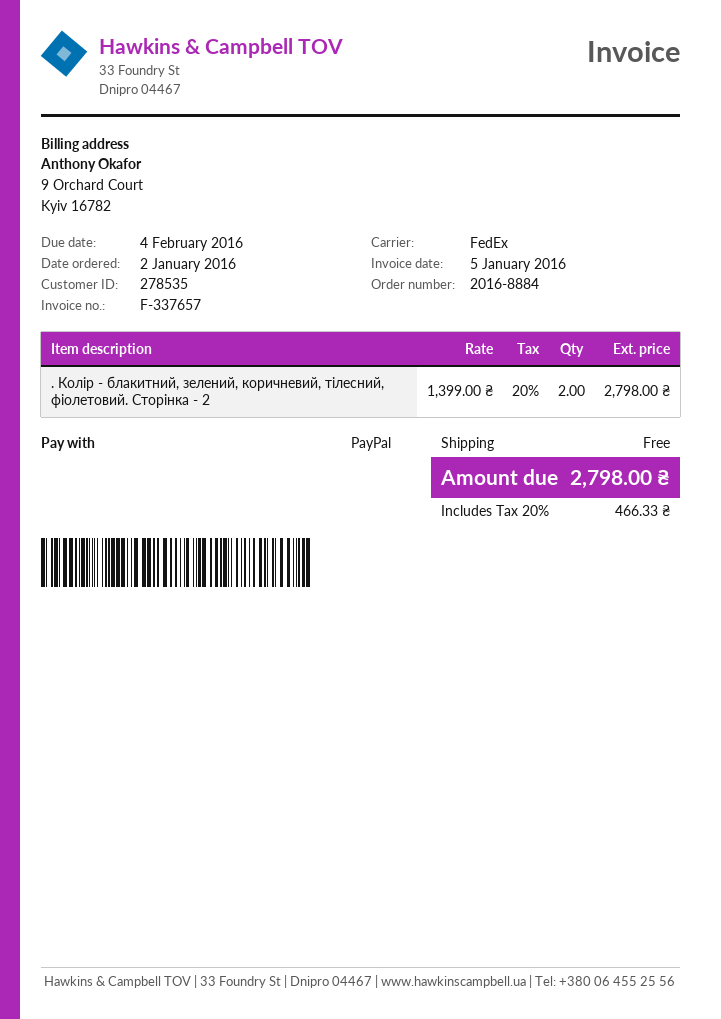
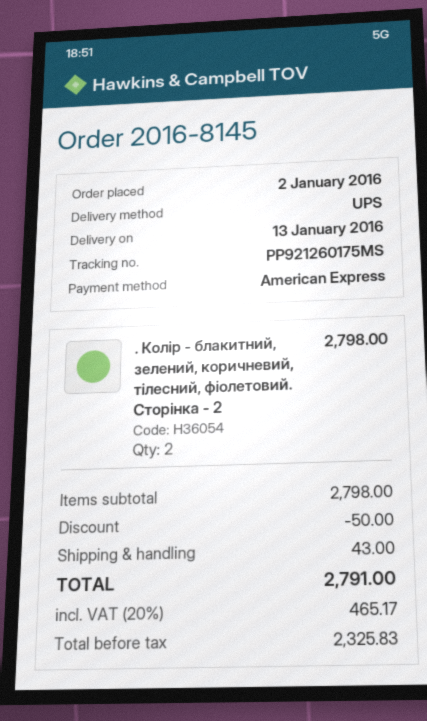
order number: 2016-8884 -> 2016-8145
payment method: PayPal -> American Express
shipping method: FedEx -> UPS
discount: none -> 50.00
shipping: 0.00 -> 43.00
tax: 20% = 466.33 -> 20% = 465.17
total: 2798.00 -> 2791.00

